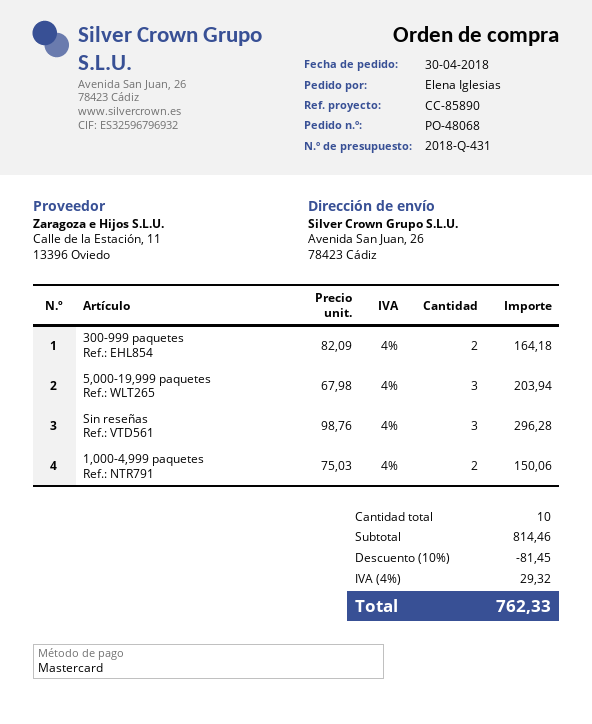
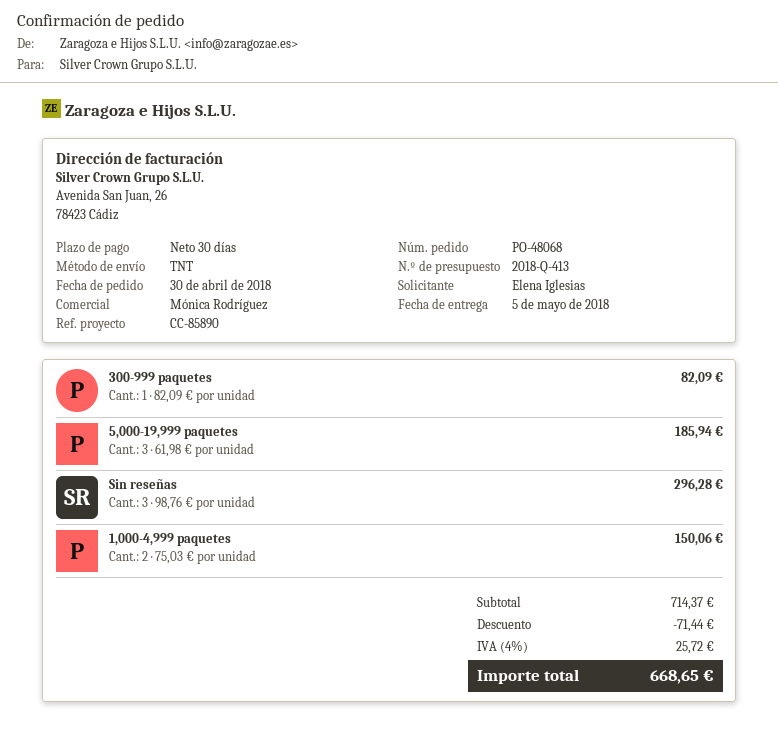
quote number: 2018-Q-431 -> 2018-Q-413
300-999 paquetes: 2 x 82.09 = 164.18 -> 1 x 82.09 = 82.09
5,000-19,999 paquetes: 3 x 67.98 = 203.94 -> 3 x 61.98 = 185.94
subtotal: 814.46 -> 714.37
discount: 81.45 -> 71.44
tax: 4% = 29.32 -> 4% = 25.72
total: 762.33 -> 668.65

